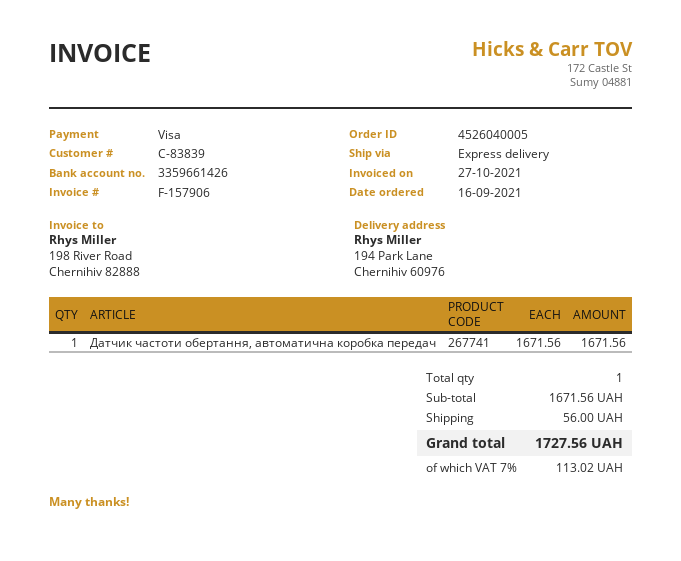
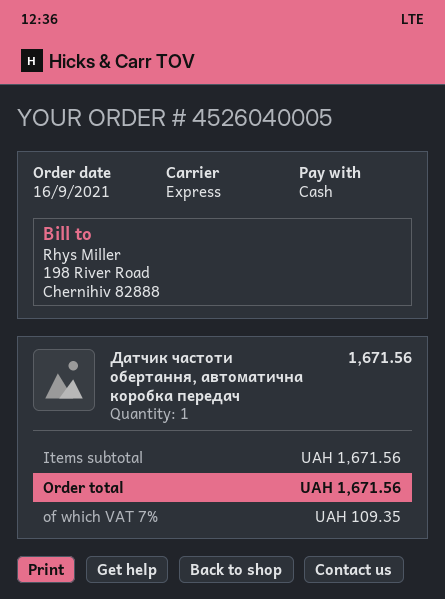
payment method: Visa -> cash
shipping: 56.00 -> none
tax: 7% = 113.02 -> 7% = 109.35
total: 1727.56 -> 1671.56

